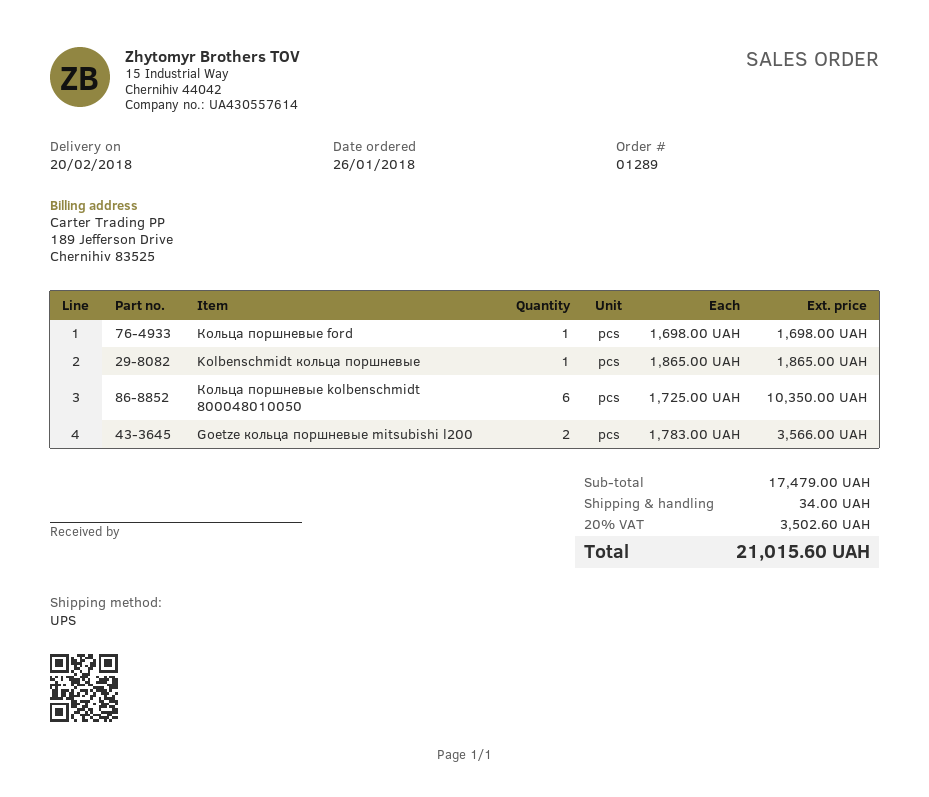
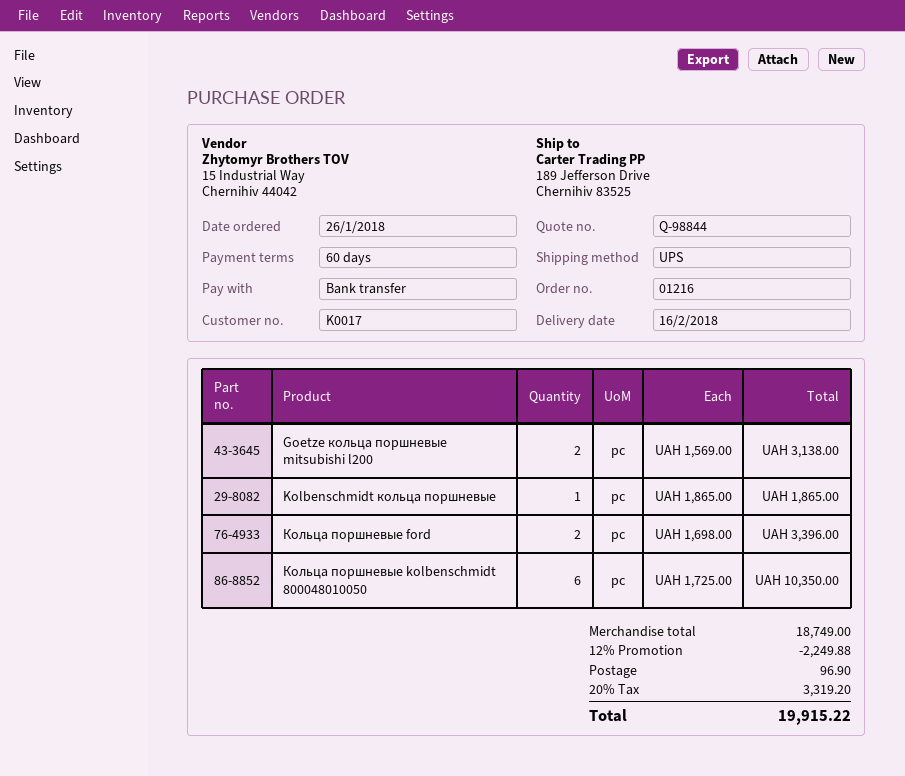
order number: 01289 -> 01216
delivery date: 2018-02-20 -> 2018-02-16
Кольца поршневые ford: 1 x 1698.00 = 1698.00 -> 2 x 1698.00 = 3396.00
Goetze кольца поршневые mitsubishi l200: 2 x 1783.00 = 3566.00 -> 2 x 1569.00 = 3138.00
subtotal: 17479.00 -> 18749.00
discount: none -> 12% = 2249.88
shipping: 34.00 -> 96.90
tax: 20% = 3502.60 -> 20% = 3319.20
total: 21015.60 -> 19915.22

